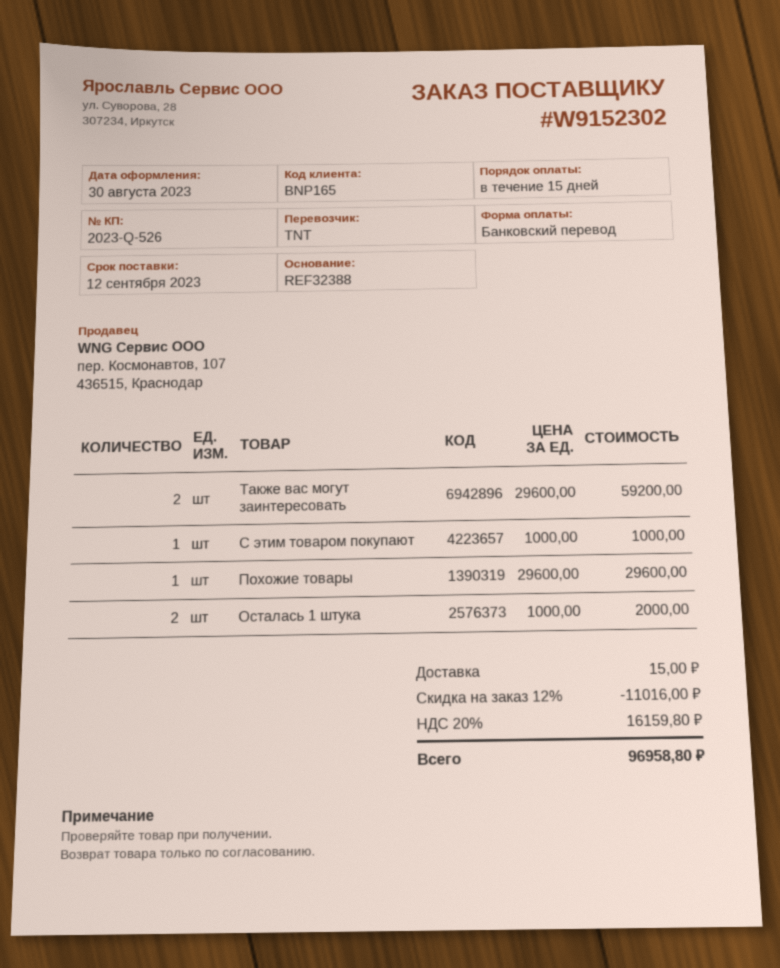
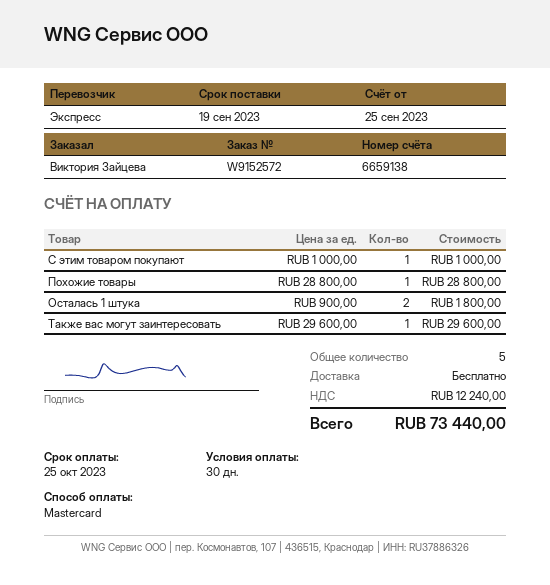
order number: W9152302 -> W9152572
delivery date: 2023-09-12 -> 2023-09-19
payment terms: 15 days -> 30 days
payment method: bank transfer -> Mastercard
shipping method: TNT -> express
Также вас могут заинтересовать: 2 x 29600.00 = 59200.00 -> 1 x 29600.00 = 29600.00
Похожие товары: 1 x 29600.00 = 29600.00 -> 1 x 28800.00 = 28800.00
Осталась 1 штука: 2 x 1000.00 = 2000.00 -> 2 x 900.00 = 1800.00
discount: 12% = 11016.00 -> none
shipping: 15.00 -> 0.00
tax: 16159.80 -> 12240.00
total: 96958.80 -> 73440.00

